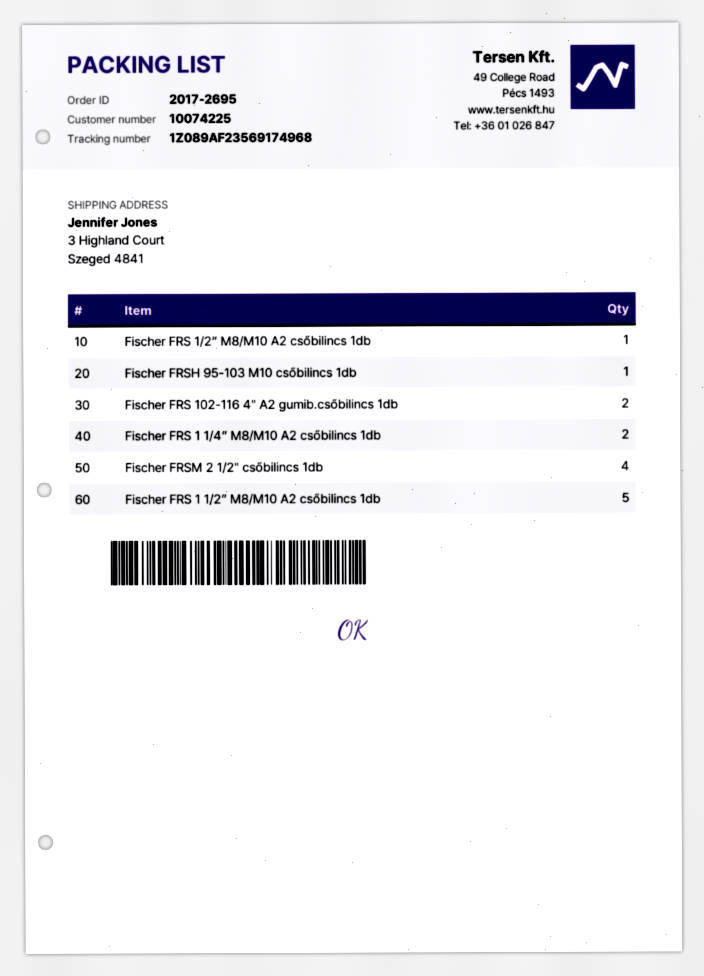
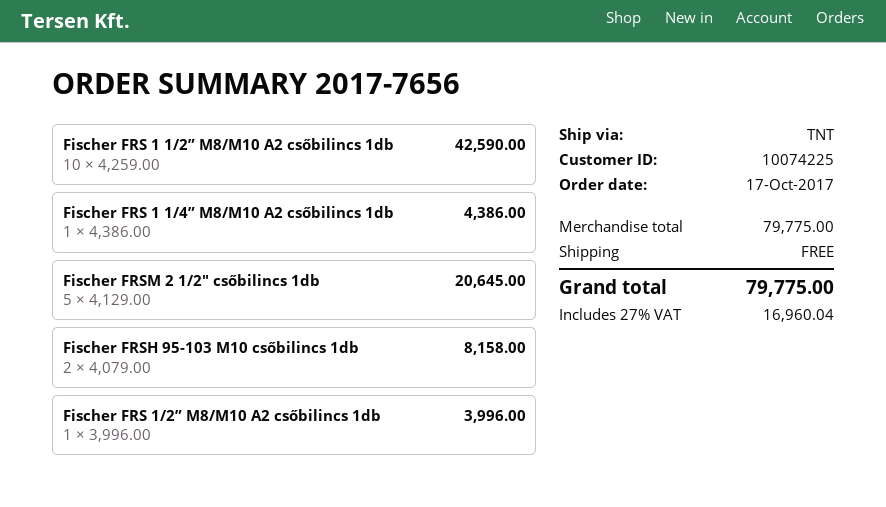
order number: 2017-2695 -> 2017-7656
Fischer FRSH 95-103 M10 csőbilincs 1db: 1 -> 2
Fischer FRS 102-116 4" A2 gumib.csőbilincs 1db: 2 -> none
Fischer FRS 1 1/4” M8/M10 A2 csőbilincs 1db: 2 -> 1
Fischer FRSM 2 1/2" csőbilincs 1db: 4 -> 5
Fischer FRS 1 1/2” M8/M10 A2 csőbilincs 1db: 5 -> 10

